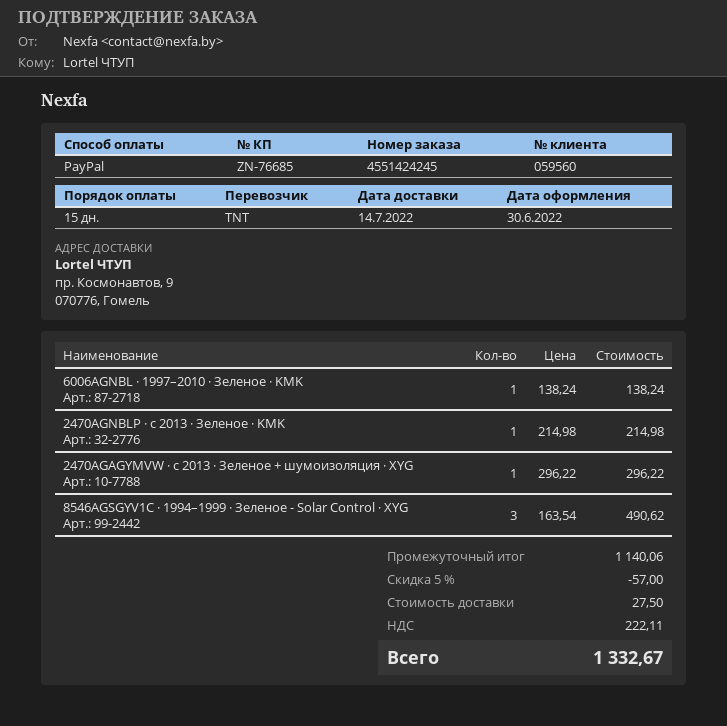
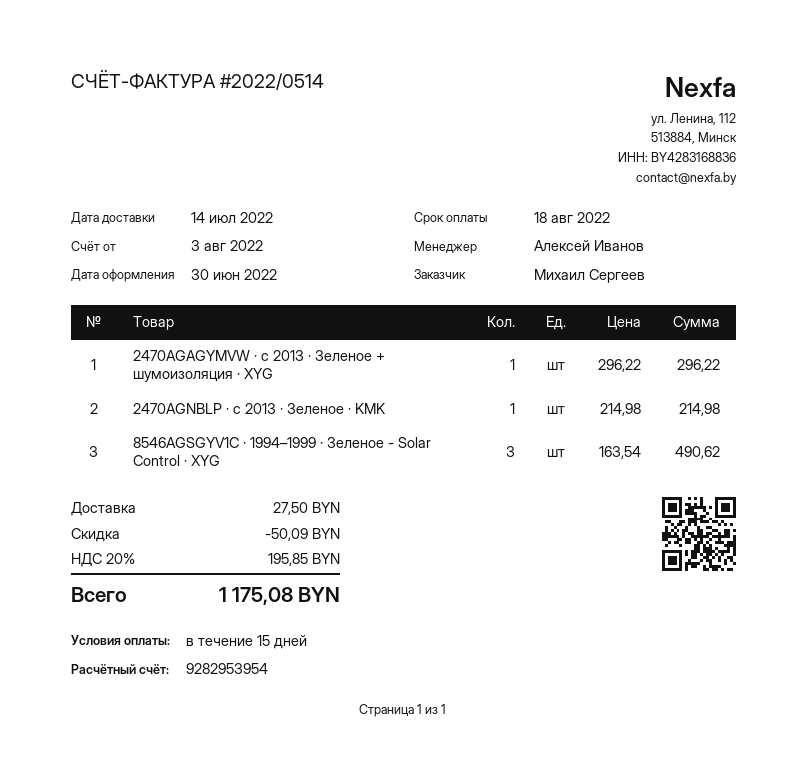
6006AGNBL · 1997–2010 · Зеленое · KMK: 1 x 138.24 = 138.24 -> none
discount: 57.00 -> 50.09
tax: 222.11 -> 195.85
total: 1332.67 -> 1175.08

